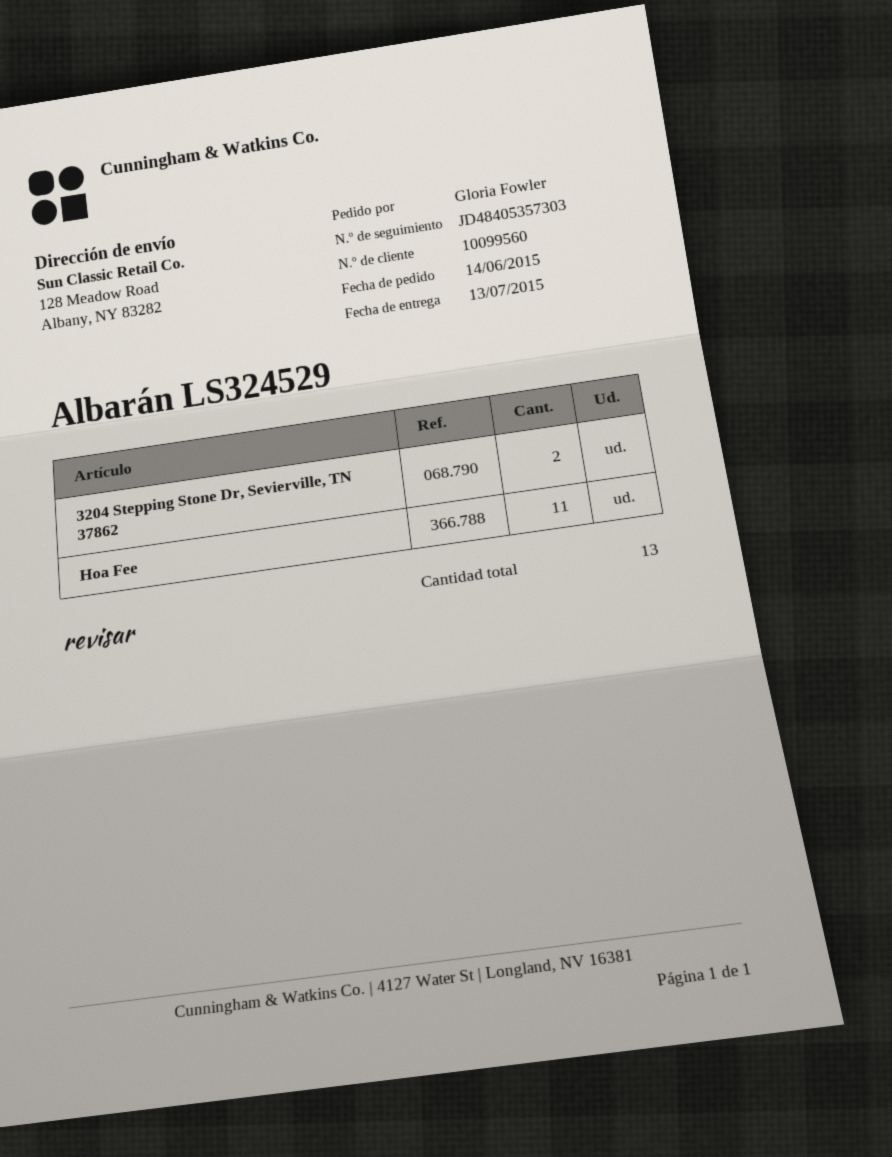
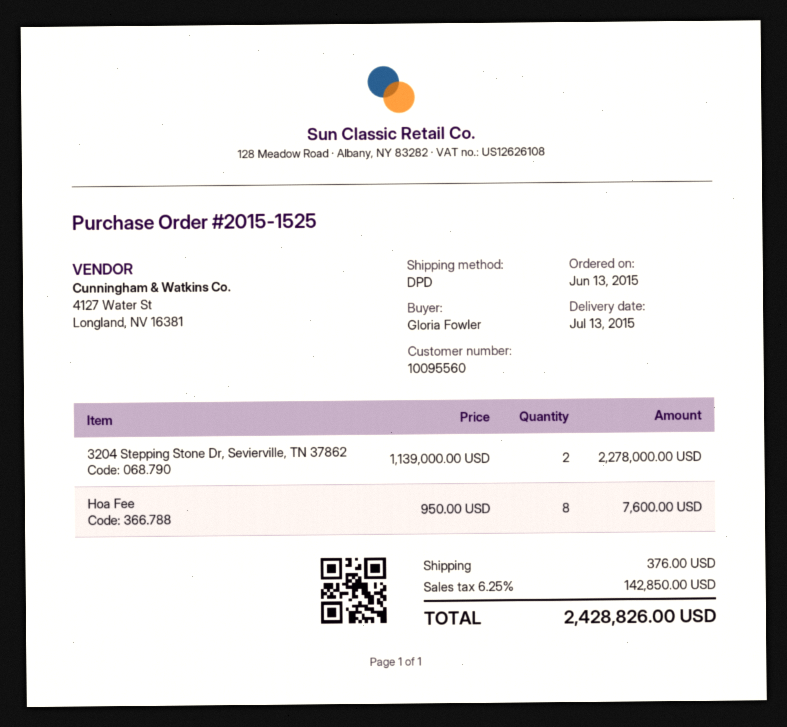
order date: 2015-06-14 -> 2015-06-13
customer number: 10099560 -> 10095560
Hoa Fee: 11 -> 8

